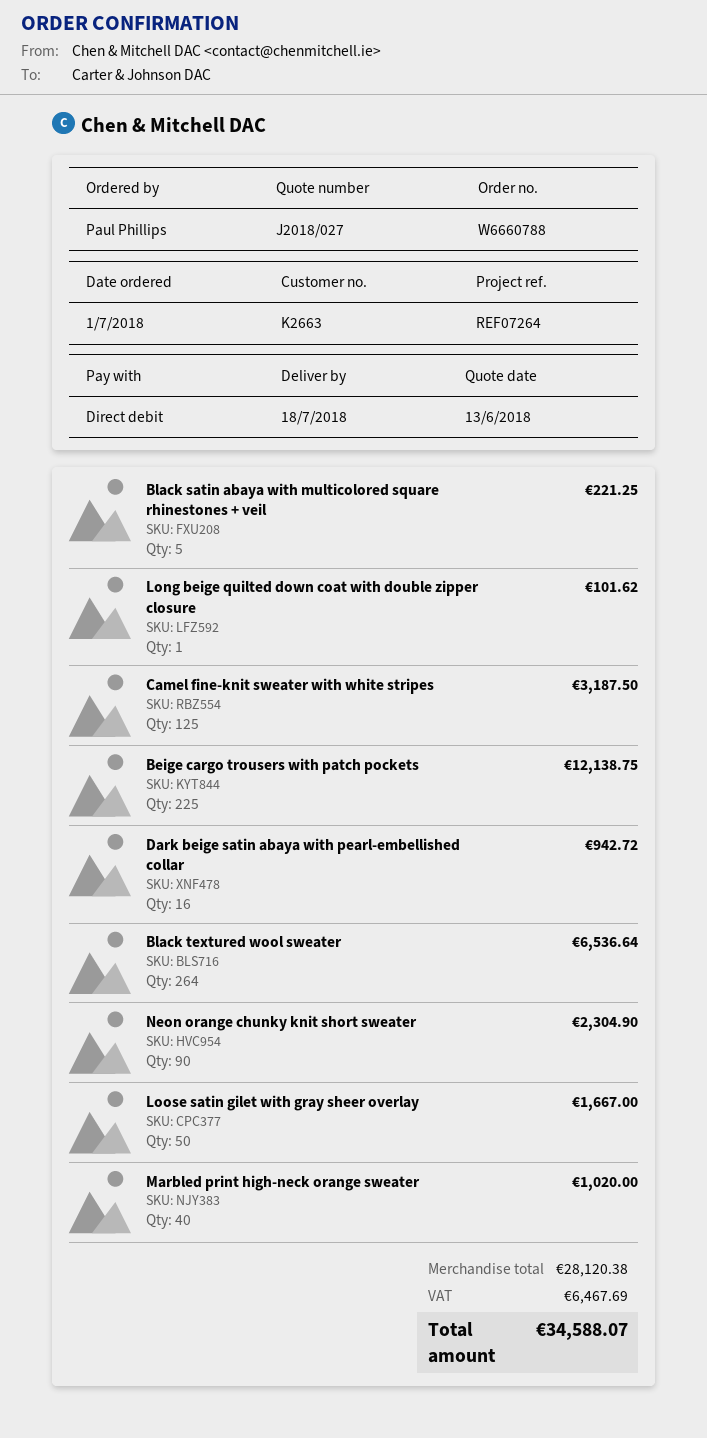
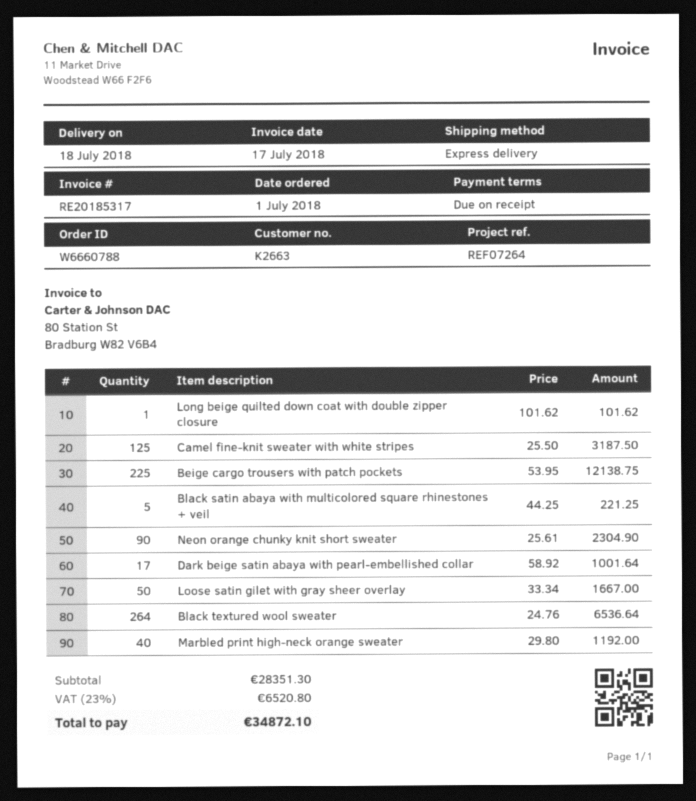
Dark beige satin abaya with pearl-embellished collar: 16 for 942.72 -> 17 for 1001.64
Marbled print high-neck orange sweater: 40 for 1020.00 -> 40 for 1192.00
subtotal: 28120.38 -> 28351.30
tax: 6467.69 -> 6520.80
total: 34588.07 -> 34872.10

